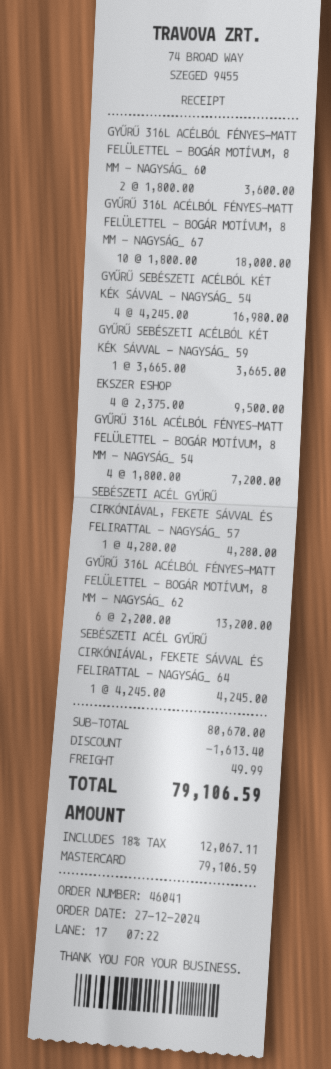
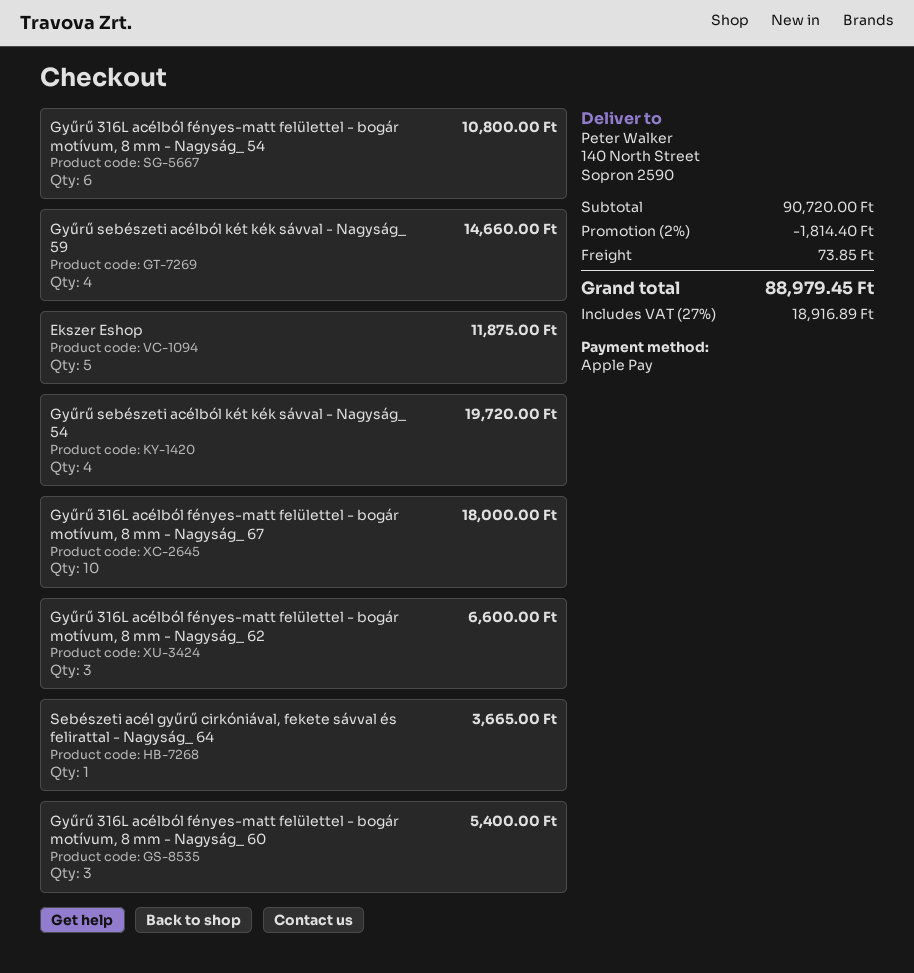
payment method: Mastercard -> Apple Pay
GYŰRŰ 316L ACÉLBÓL FÉNYES-MATT FELÜLETTEL - BOGÁR MOTÍVUM, 8 MM - NAGYSÁG_ 60: 2 for 3600.00 -> 3 for 5400.00
GYŰRŰ SEBÉSZETI ACÉLBÓL KÉT KÉK SÁVVAL - NAGYSÁG_ 54: 4 for 16980.00 -> 4 for 19720.00
GYŰRŰ SEBÉSZETI ACÉLBÓL KÉT KÉK SÁVVAL - NAGYSÁG_ 59: 1 for 3665.00 -> 4 for 14660.00
EKSZER ESHOP: 4 for 9500.00 -> 5 for 11875.00
GYŰRŰ 316L ACÉLBÓL FÉNYES-MATT FELÜLETTEL - BOGÁR MOTÍVUM, 8 MM - NAGYSÁG_ 54: 4 for 7200.00 -> 6 for 10800.00
SEBÉSZETI ACÉL GYŰRŰ CIRKÓNIÁVAL, FEKETE SÁVVAL ÉS FELIRATTAL - NAGYSÁG_ 57: 1 for 4280.00 -> none
GYŰRŰ 316L ACÉLBÓL FÉNYES-MATT FELÜLETTEL - BOGÁR MOTÍVUM, 8 MM - NAGYSÁG_ 62: 6 for 13200.00 -> 3 for 6600.00
SEBÉSZETI ACÉL GYŰRŰ CIRKÓNIÁVAL, FEKETE SÁVVAL ÉS FELIRATTAL - NAGYSÁG_ 64: 1 for 4245.00 -> 1 for 3665.00
subtotal: 80670.00 -> 90720.00
discount: 1613.40 -> 1814.40
shipping: 49.99 -> 73.85
tax: 18% = 12067.11 -> 27% = 18916.89
total: 79106.59 -> 88979.45

